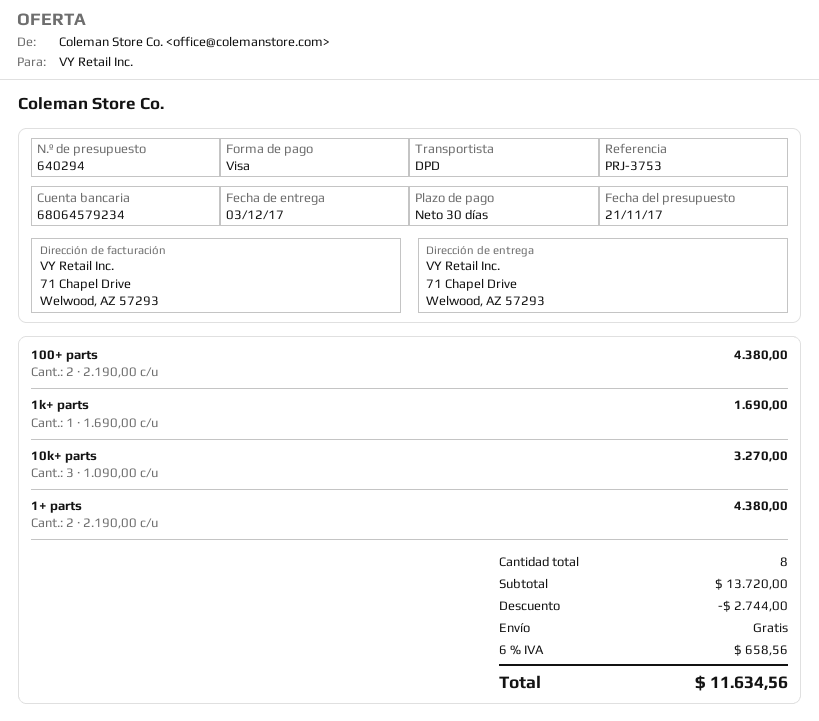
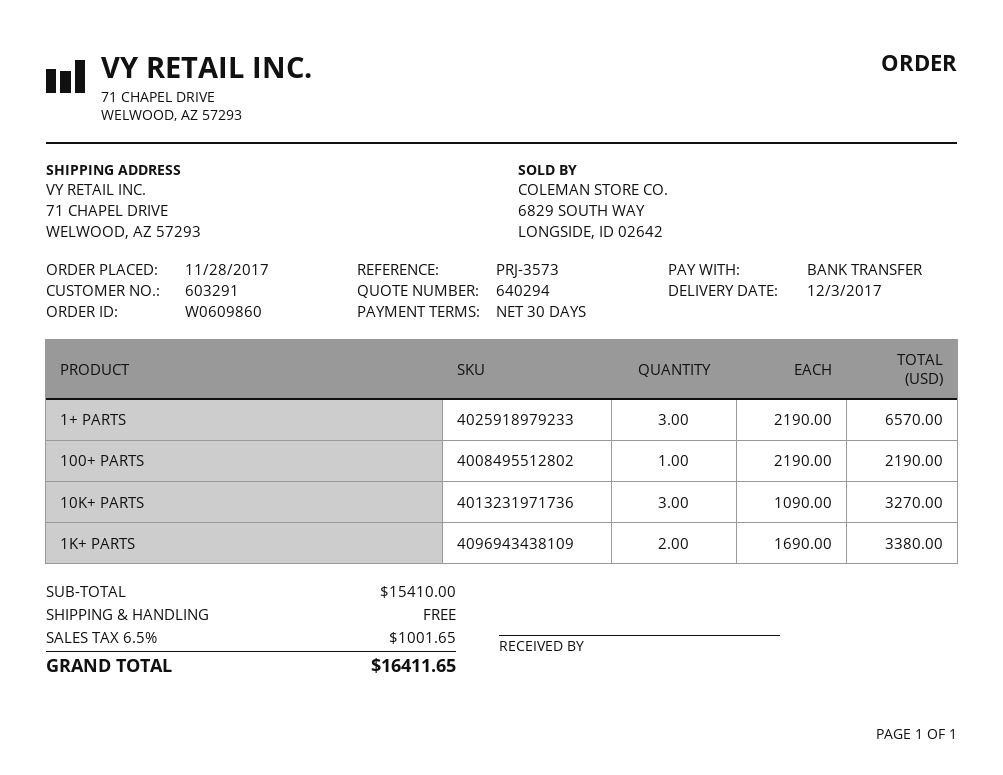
reference: PRJ-3753 -> PRJ-3573
payment method: Visa -> bank transfer
100+ parts: 2 x 2190.00 = 4380.00 -> 1 x 2190.00 = 2190.00
1k+ parts: 1 x 1690.00 = 1690.00 -> 2 x 1690.00 = 3380.00
1+ parts: 2 x 2190.00 = 4380.00 -> 3 x 2190.00 = 6570.00
subtotal: 13720.00 -> 15410.00
discount: 2744.00 -> none
tax: 6% = 658.56 -> 6.5% = 1001.65
total: 11634.56 -> 16411.65

